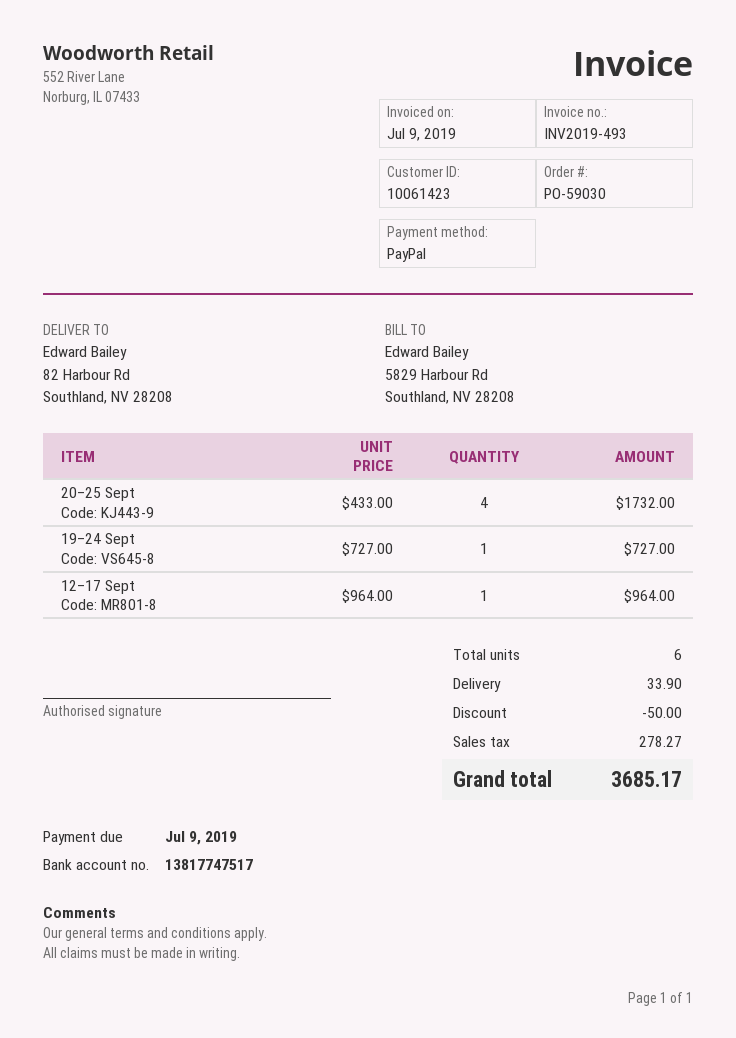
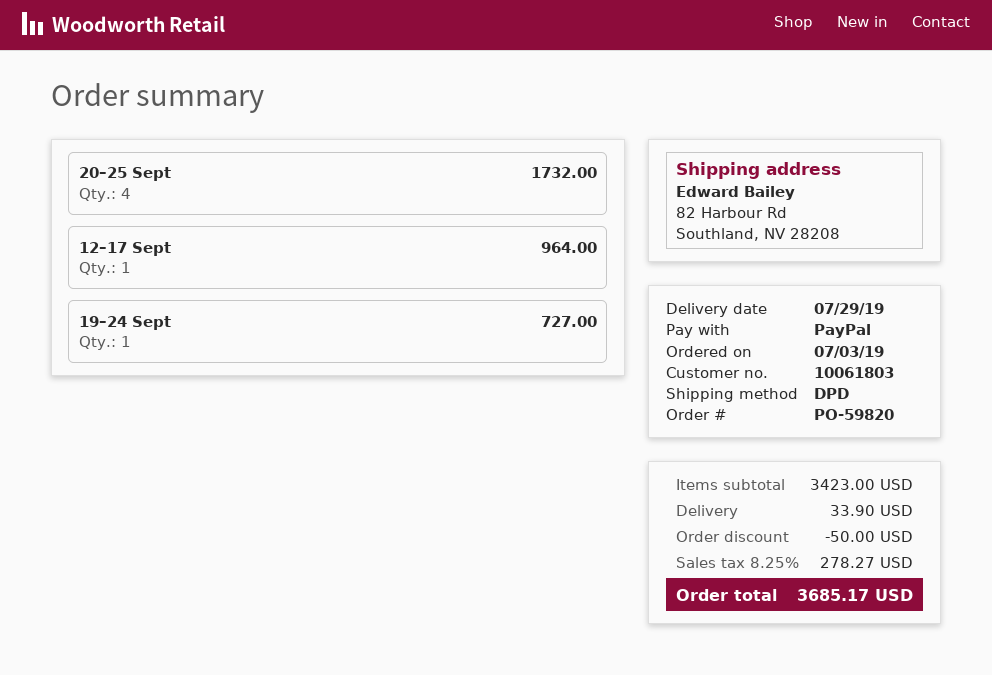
order number: PO-59030 -> PO-59820
customer number: 10061423 -> 10061803

